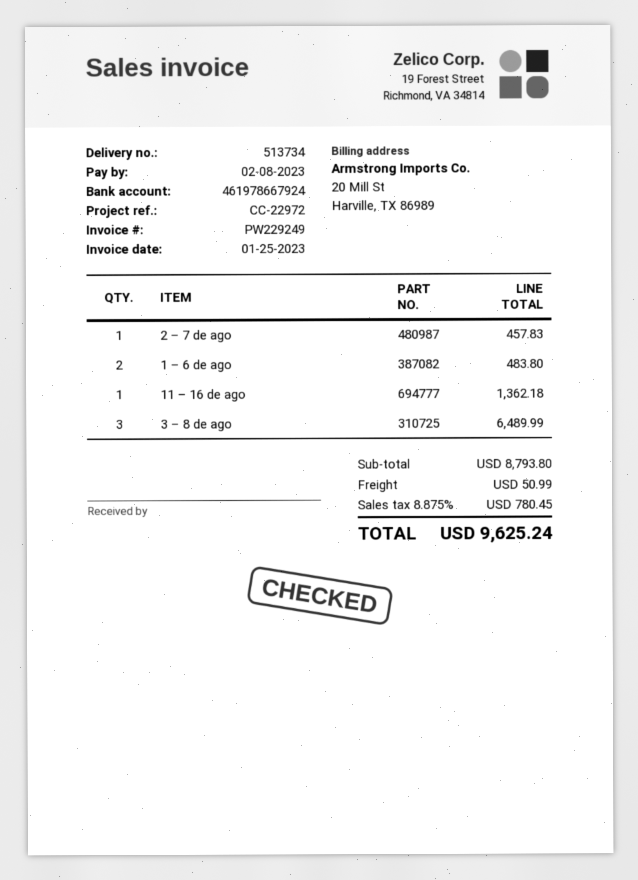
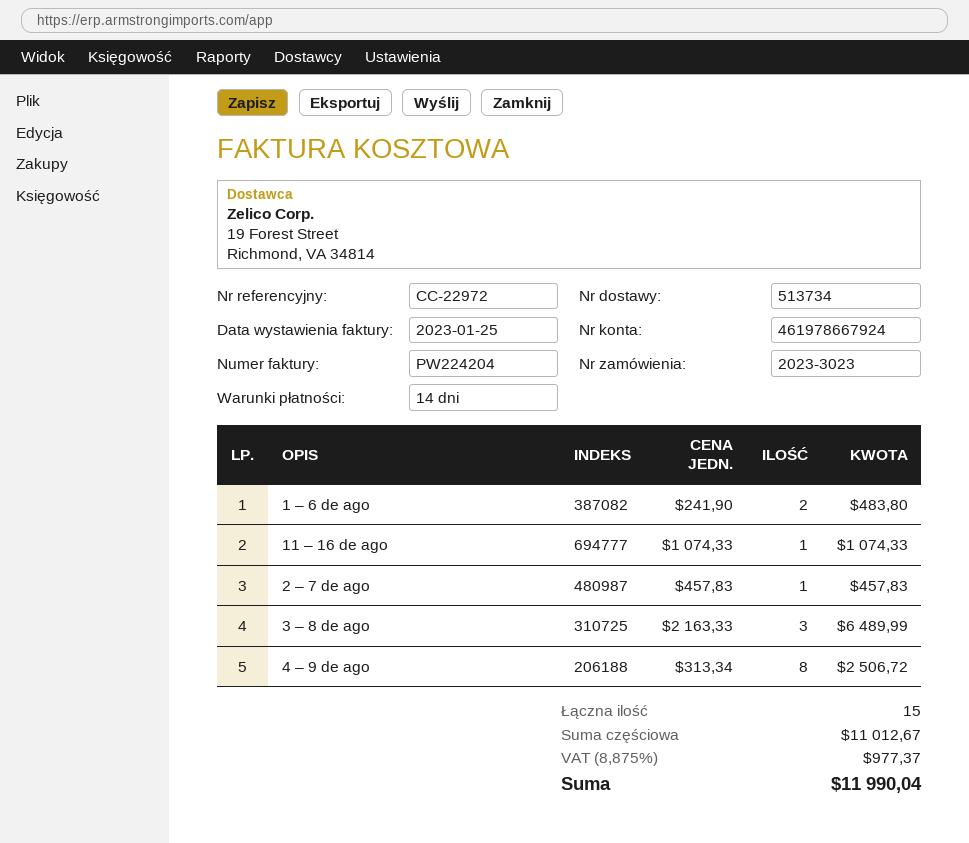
invoice number: PW229249 -> PW224204
11 – 16 de ago: 1 for 1362.18 -> 1 for 1074.33
4 – 9 de ago: none -> 8 for 2506.72
subtotal: 8793.80 -> 11012.67
shipping: 50.99 -> none
tax: 8.875% = 780.45 -> 8.875% = 977.37
total: 9625.24 -> 11990.04

